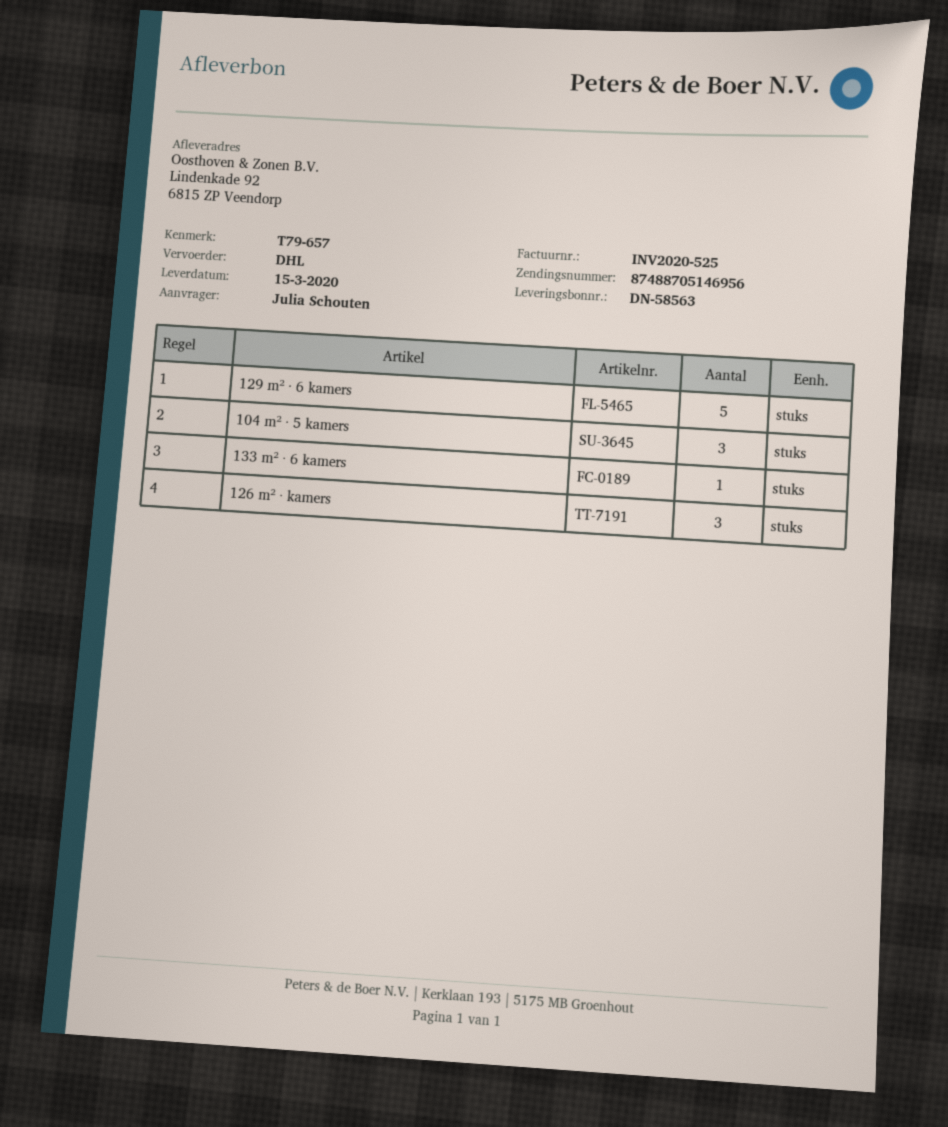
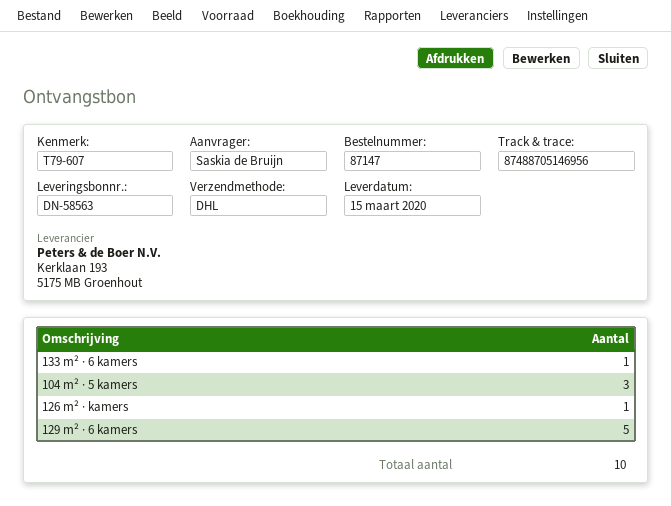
reference: T79-657 -> T79-607
ordered by: Julia Schouten -> Saskia de Bruijn
126 m² · kamers: 3 -> 1

